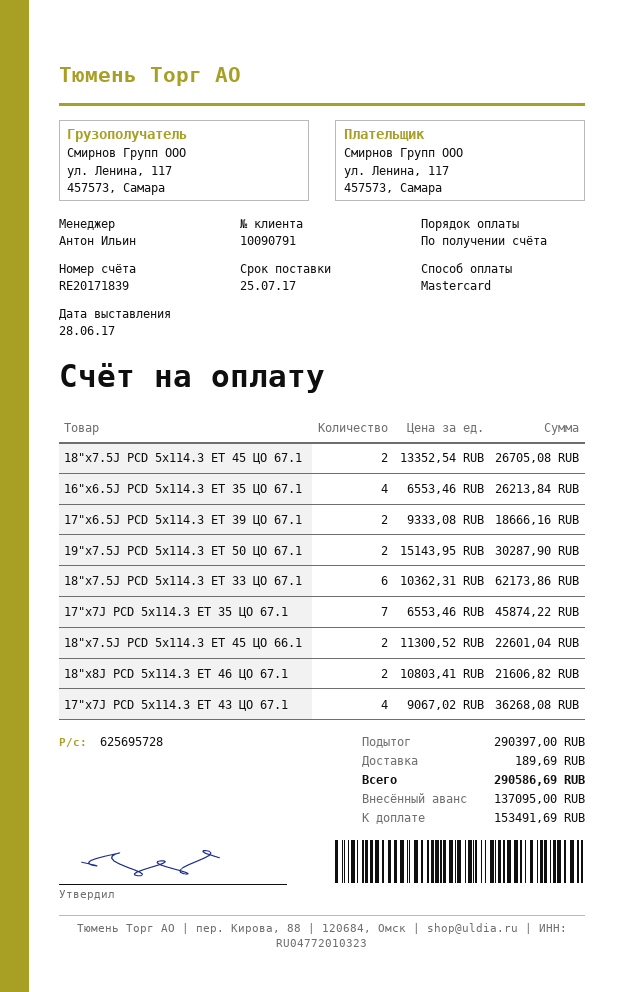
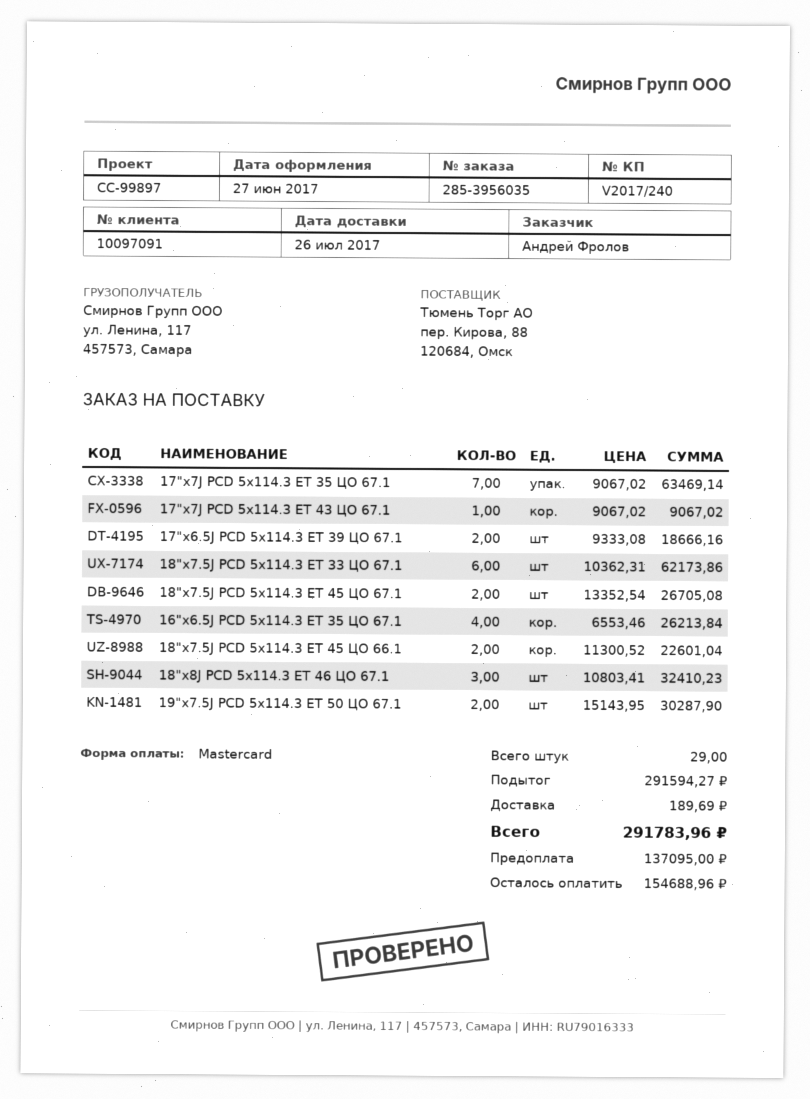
delivery date: 2017-07-25 -> 2017-07-26
customer number: 10090791 -> 10097091
17"x7J PCD 5x114.3 ЕТ 35 ЦО 67.1: 7 x 6553.46 = 45874.22 -> 7 x 9067.02 = 63469.14
18"x8J PCD 5x114.3 ЕТ 46 ЦО 67.1: 2 x 10803.41 = 21606.82 -> 3 x 10803.41 = 32410.23
17"x7J PCD 5x114.3 ЕТ 43 ЦО 67.1: 4 x 9067.02 = 36268.08 -> 1 x 9067.02 = 9067.02
subtotal: 290397.00 -> 291594.27
total: 290586.69 -> 291783.96
balance: 153491.69 -> 154688.96

